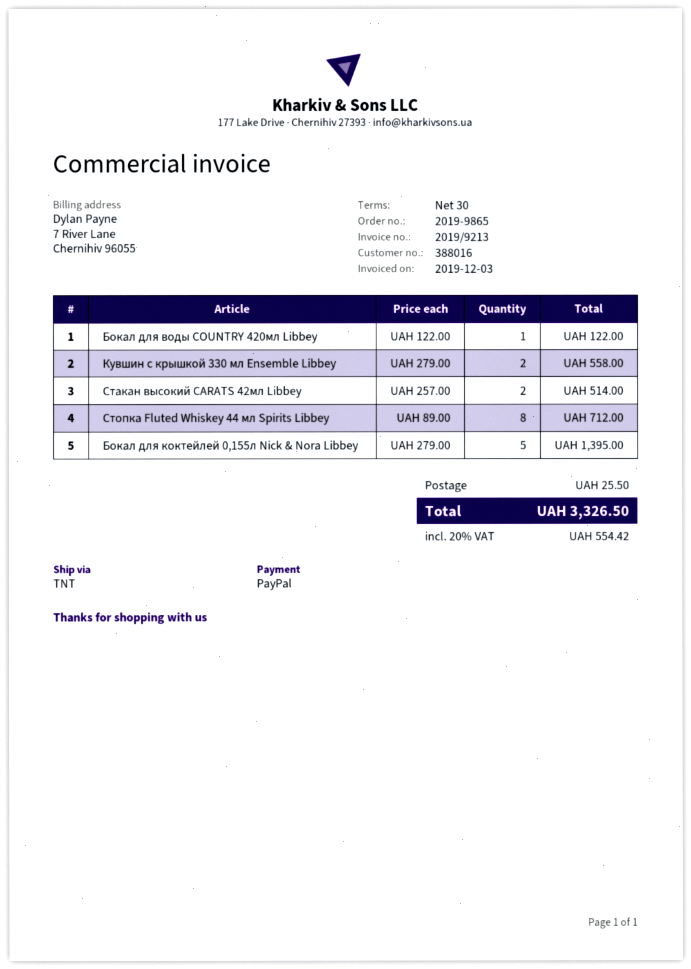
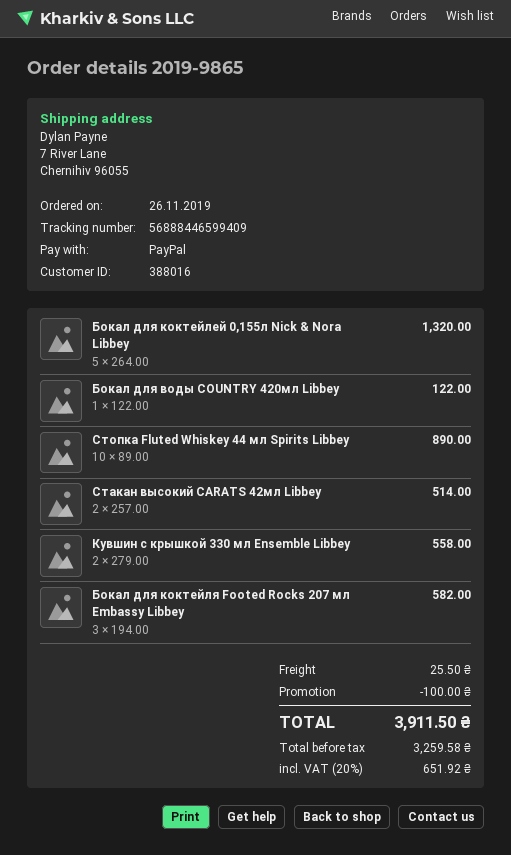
Стопка Fluted Whiskey 44 мл Spirits Libbey: 8 x 89.00 = 712.00 -> 10 x 89.00 = 890.00
Бокал для коктейлей 0,155л Nick & Nora Libbey: 5 x 279.00 = 1395.00 -> 5 x 264.00 = 1320.00
Бокал для коктейля Footed Rocks 207 мл Embassy Libbey: none -> 3 x 194.00 = 582.00
discount: none -> 100.00
tax: 20% = 554.42 -> 20% = 651.92
total: 3326.50 -> 3911.50

